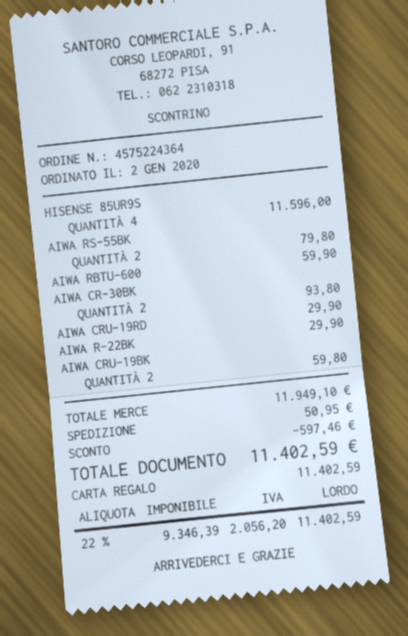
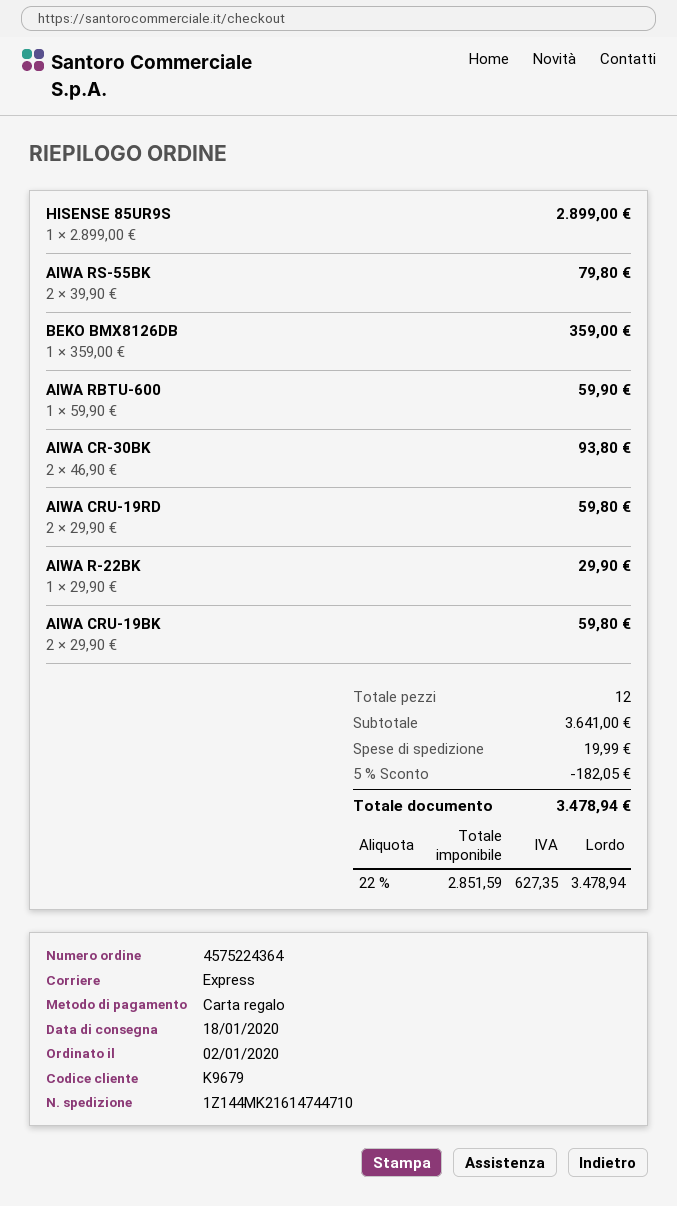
HISENSE 85UR9S: 4 for 11596.00 -> 1 for 2899.00
AIWA CRU-19RD: 1 for 29.90 -> 2 for 59.80
BEKO BMX8126DB: none -> 1 for 359.00
subtotal: 11949.10 -> 3641.00
discount: 597.46 -> 182.05
shipping: 50.95 -> 19.99
net: 9346.39 -> 2851.59
tax: 22% = 2056.20 -> 22% = 627.35
total: 11402.59 -> 3478.94

